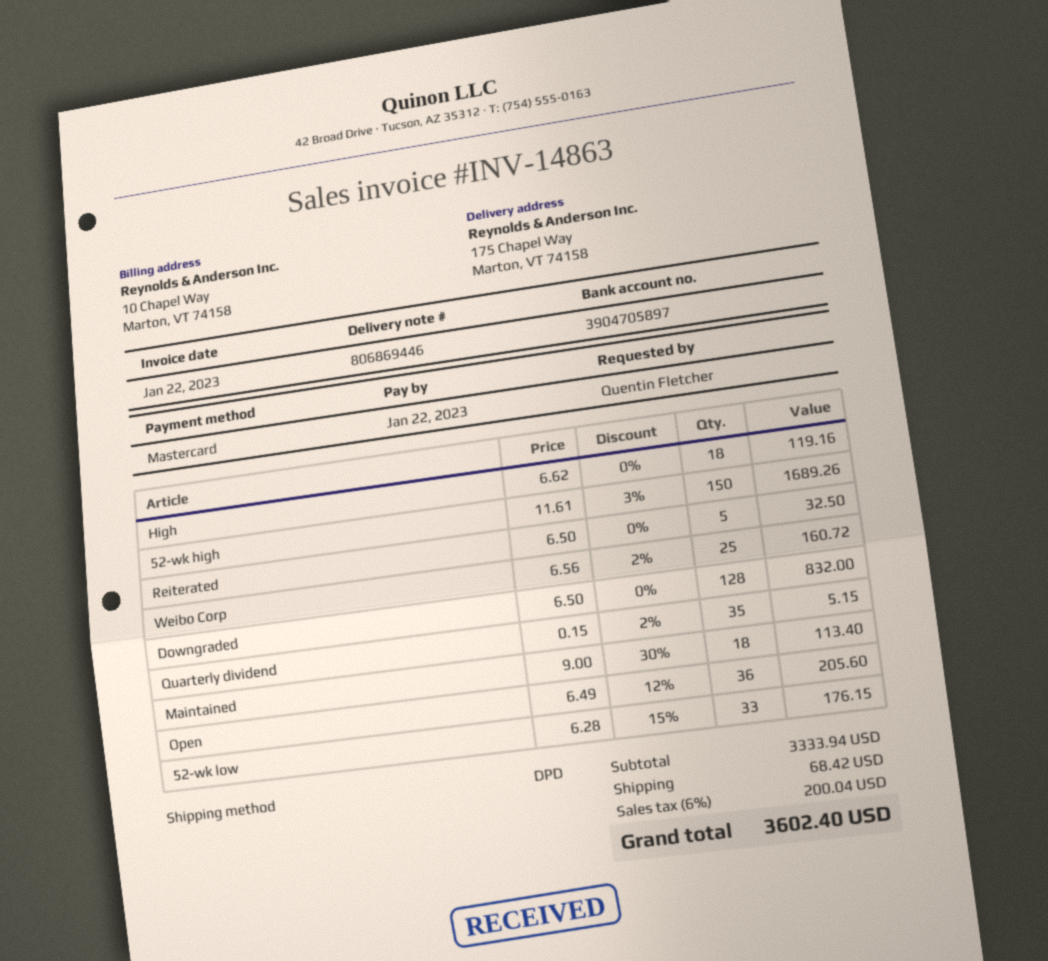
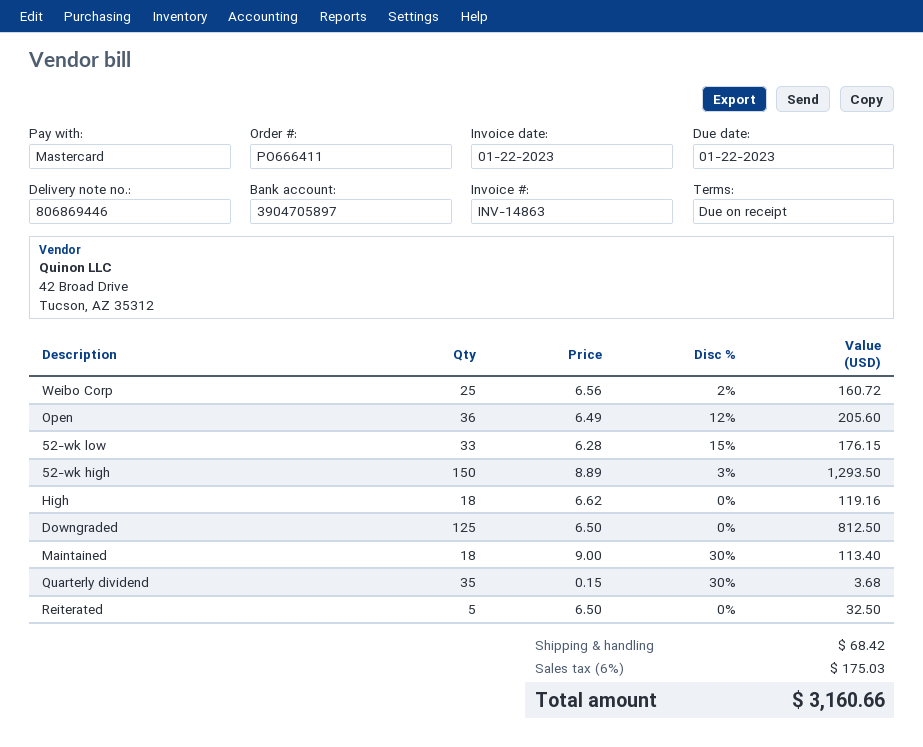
52-wk high: 150 x 11.61 - 3% = 1689.26 -> 150 x 8.89 - 3% = 1293.50
Downgraded: 128 x 6.50 = 832.00 -> 125 x 6.50 = 812.50
Quarterly dividend: 35 x 0.15 - 2% = 5.15 -> 35 x 0.15 - 30% = 3.68
tax: 6% = 200.04 -> 6% = 175.03
total: 3602.40 -> 3160.66

